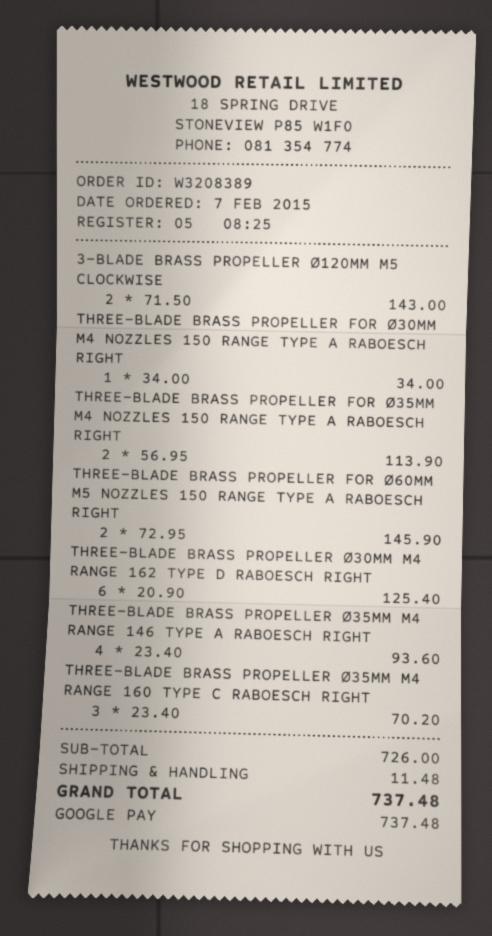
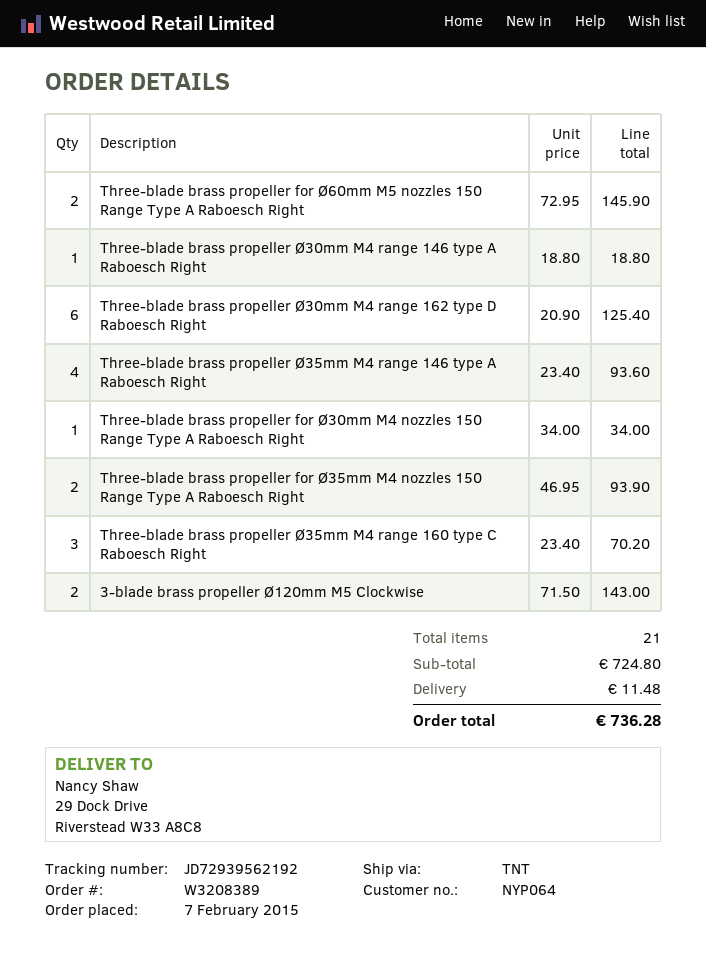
THREE-BLADE BRASS PROPELLER FOR Ø35MM M4 NOZZLES 150 RANGE TYPE A RABOESCH RIGHT: 2 x 56.95 = 113.90 -> 2 x 46.95 = 93.90
Three-blade brass propeller Ø30mm M4 range 146 type A Raboesch Right: none -> 1 x 18.80 = 18.80
subtotal: 726.00 -> 724.80
total: 737.48 -> 736.28

